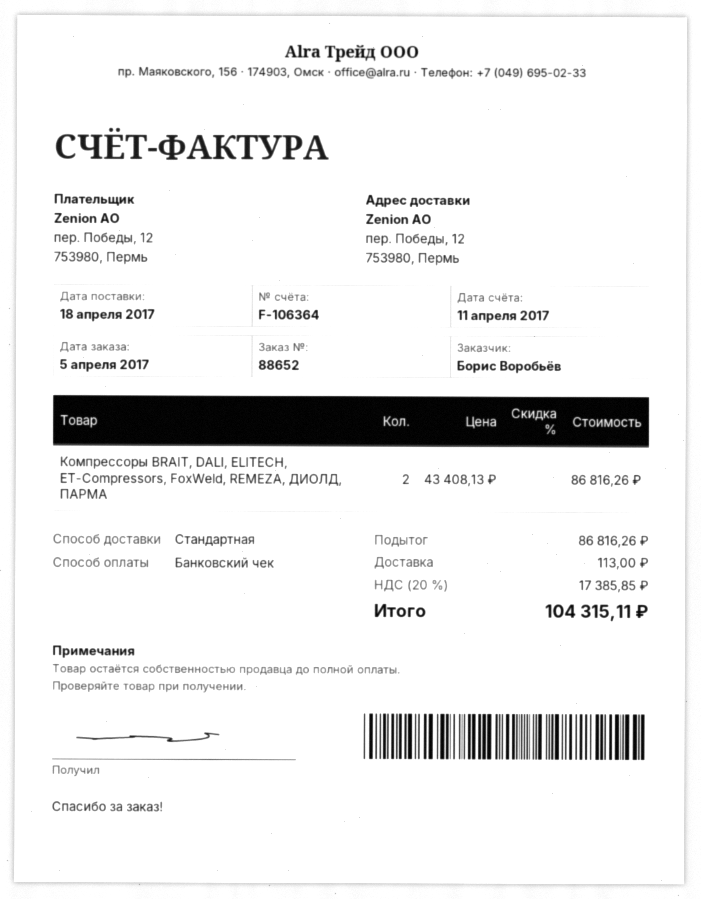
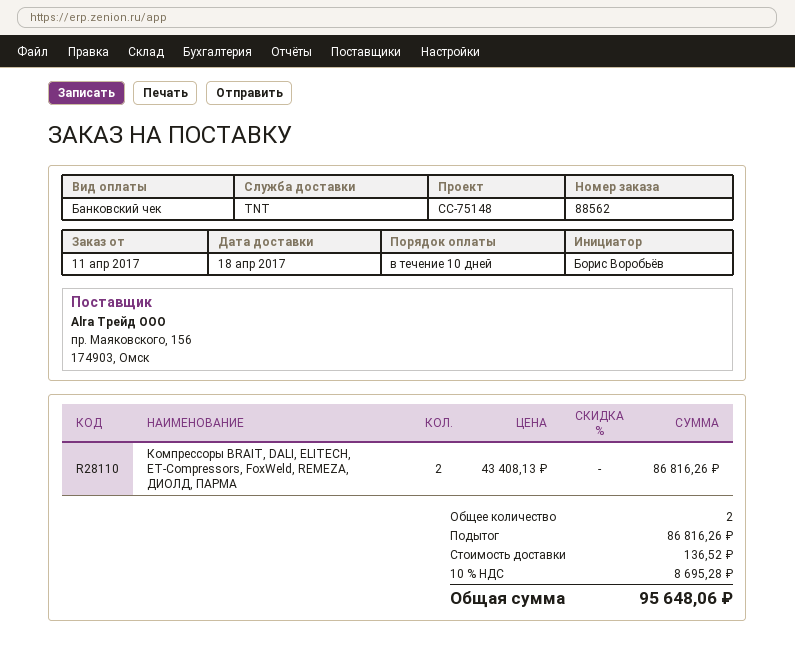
order number: 88652 -> 88562
order date: 2017-04-05 -> 2017-04-11
shipping method: standard -> TNT
shipping: 113.00 -> 136.52
tax: 20% = 17385.85 -> 10% = 8695.28
total: 104315.11 -> 95648.06

